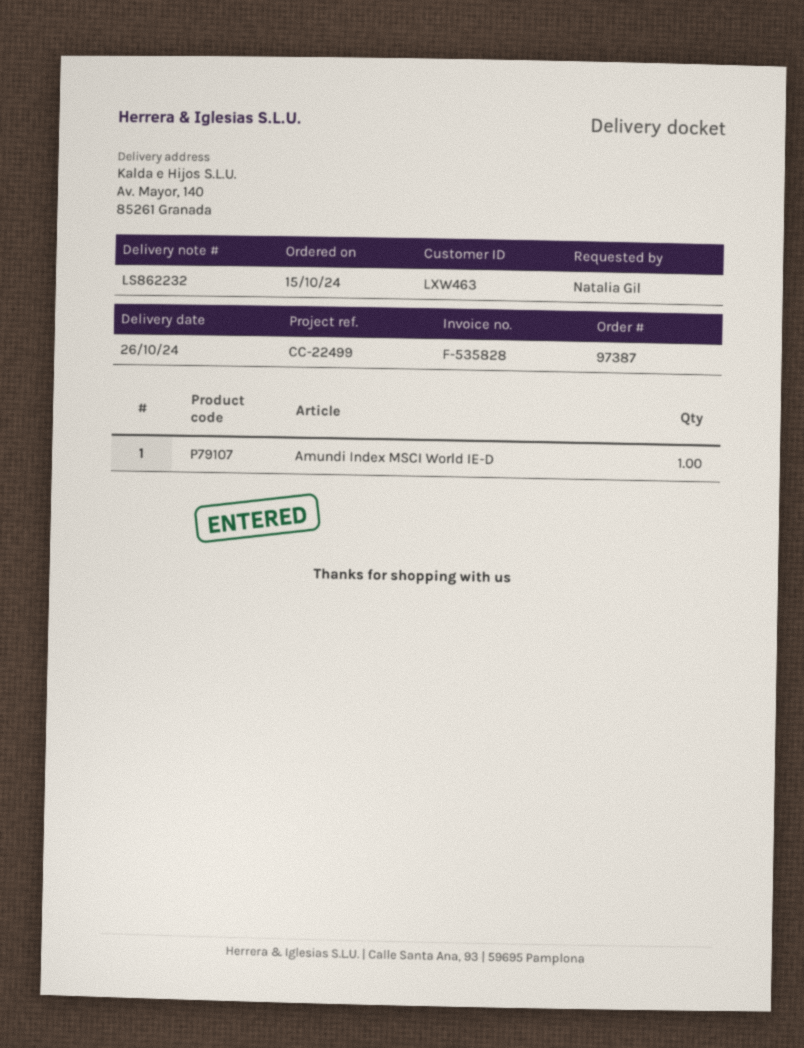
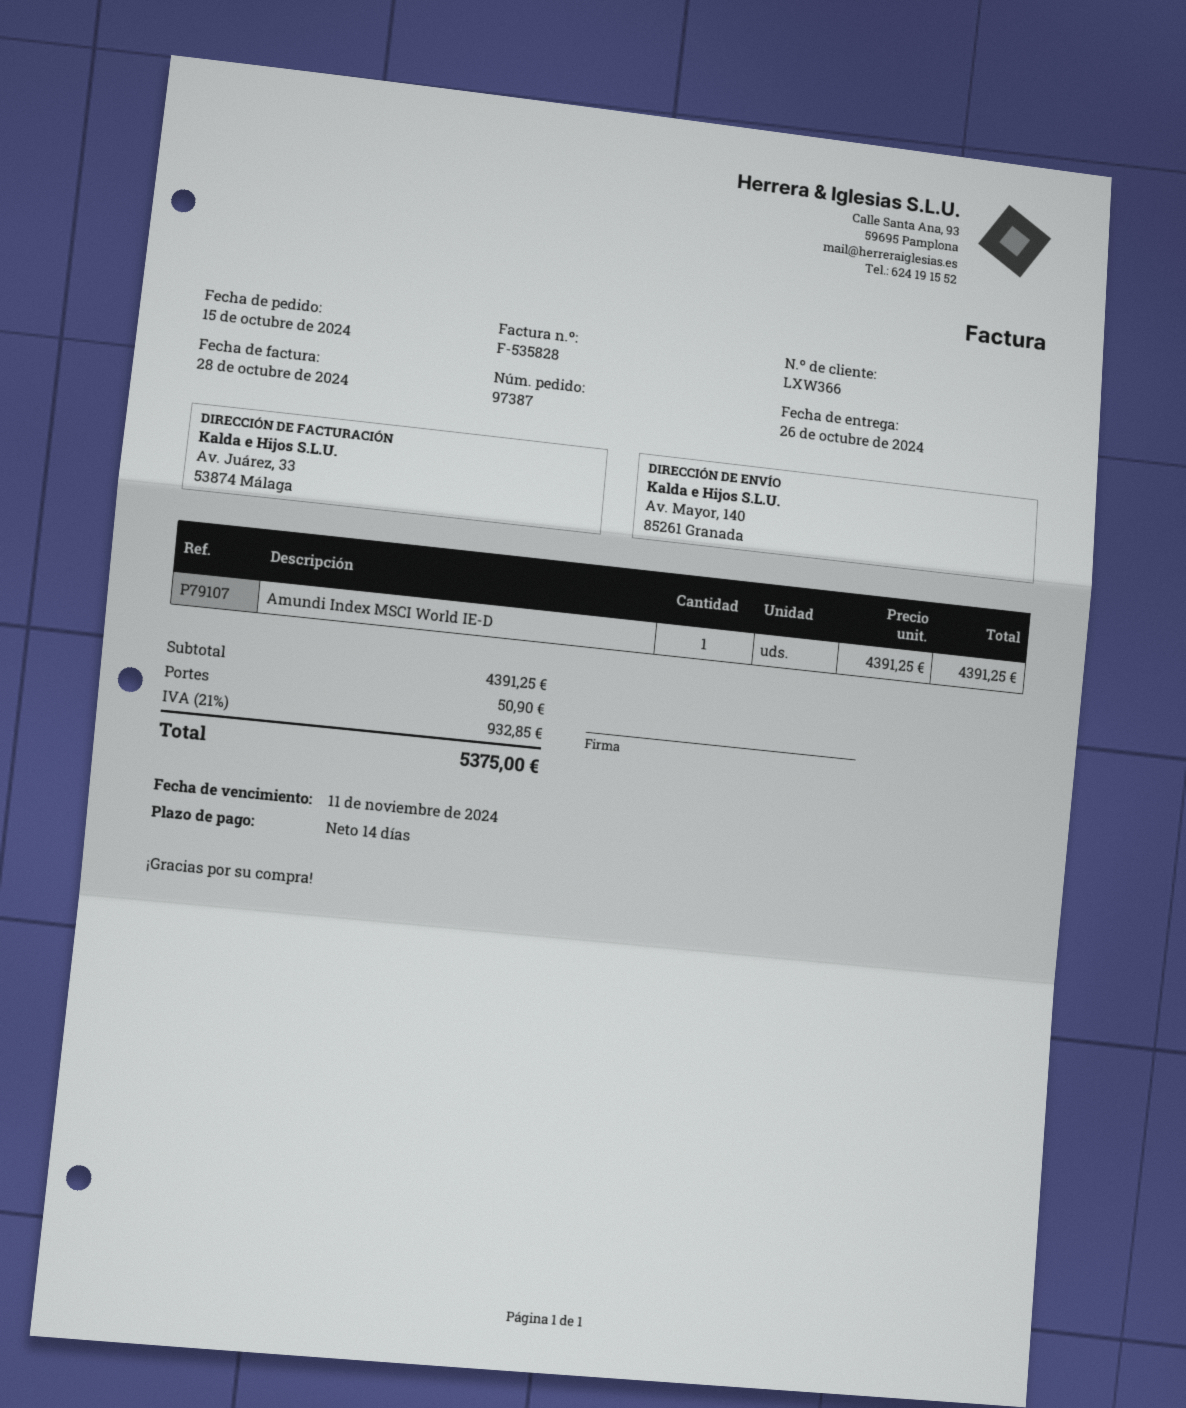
customer number: LXW463 -> LXW366

